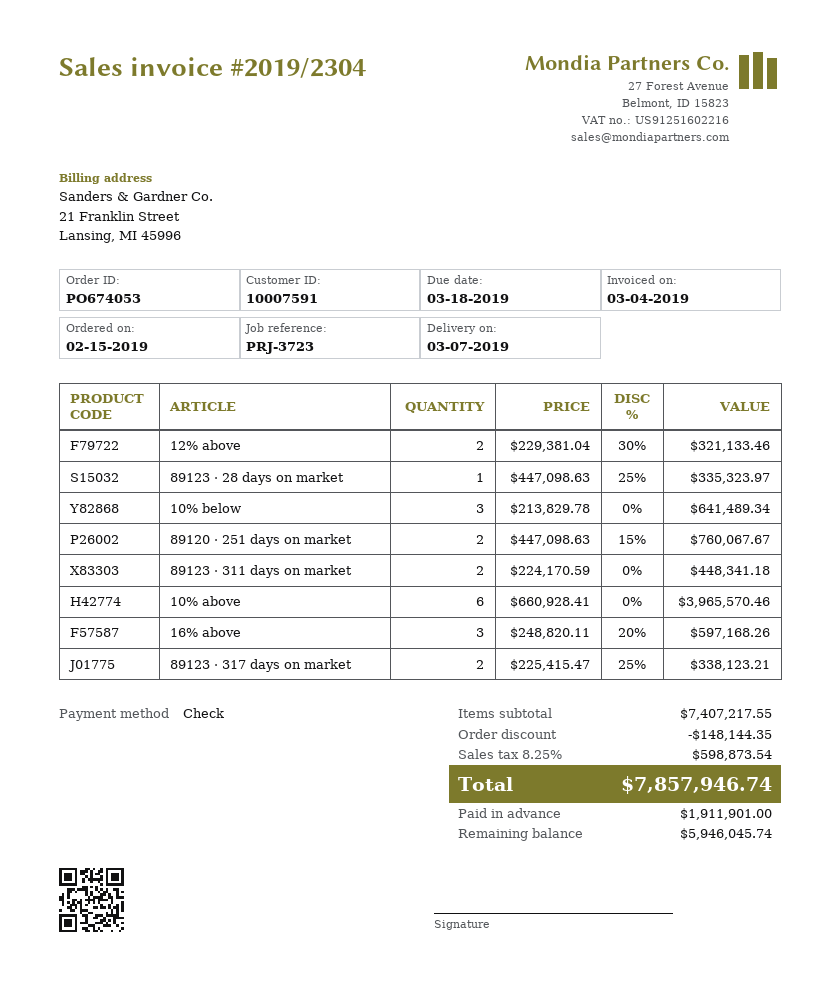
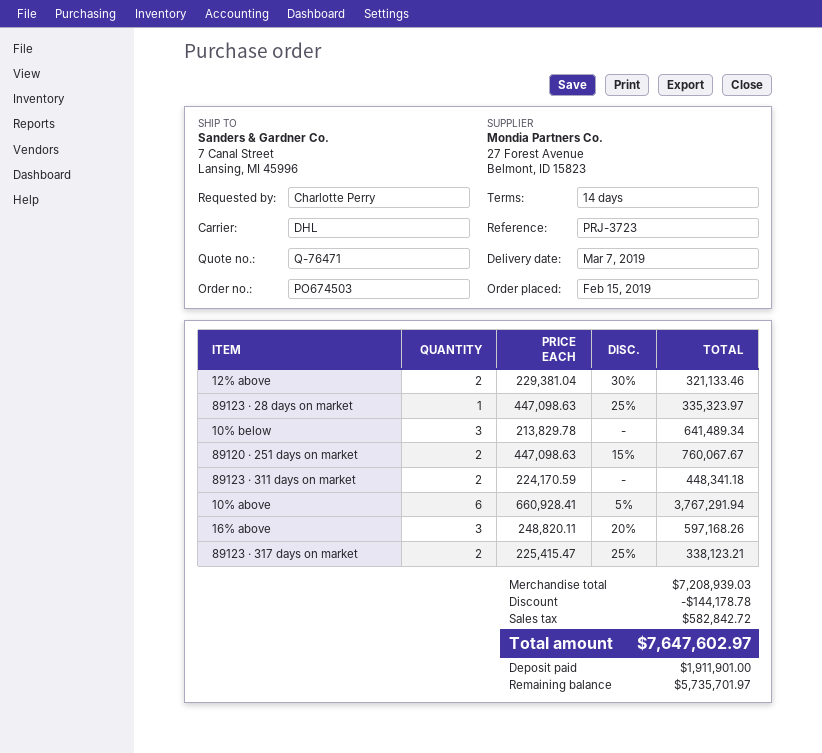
order number: PO674053 -> PO674503
10% above: 6 x 660928.41 = 3965570.46 -> 6 x 660928.41 - 5% = 3767291.94
subtotal: 7407217.55 -> 7208939.03
discount: 148144.35 -> 144178.78
tax: 598873.54 -> 582842.72
total: 7857946.74 -> 7647602.97
balance: 5946045.74 -> 5735701.97

